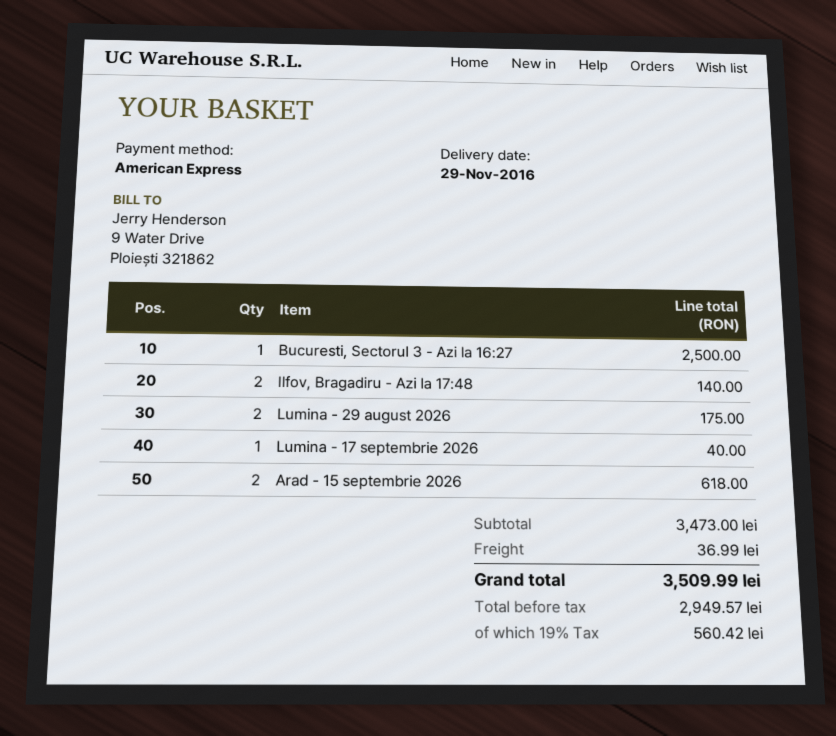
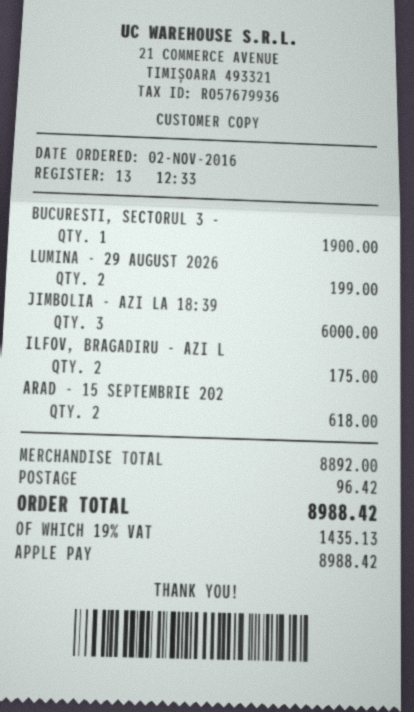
payment method: American Express -> Apple Pay
Bucuresti, Sectorul 3 - Azi la 16:27: 1 for 2500.00 -> 1 for 1900.00
Ilfov, Bragadiru - Azi la 17:48: 2 for 140.00 -> 2 for 175.00
Lumina - 29 august 2026: 2 for 175.00 -> 2 for 199.00
Lumina - 17 septembrie 2026: 1 for 40.00 -> none
JIMBOLIA - AZI LA 18:39: none -> 3 for 6000.00
subtotal: 3473.00 -> 8892.00
shipping: 36.99 -> 96.42
tax: 19% = 560.42 -> 19% = 1435.13
total: 3509.99 -> 8988.42

